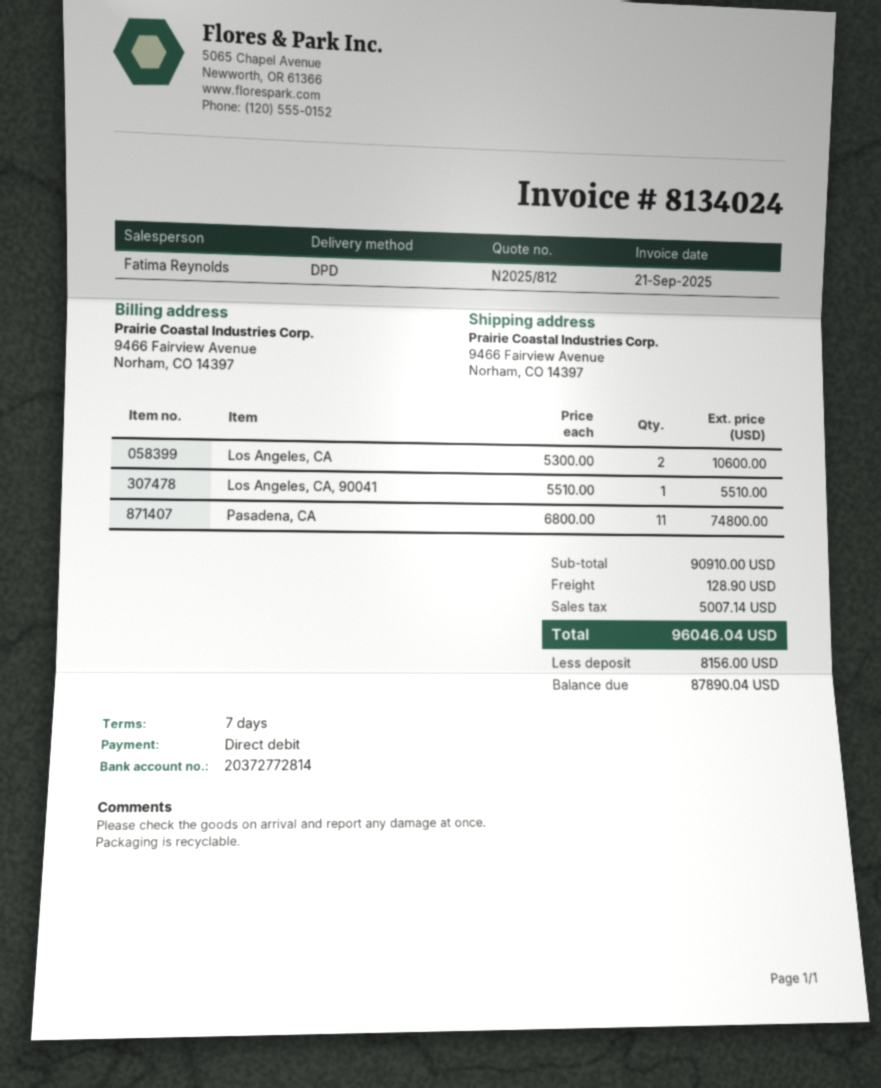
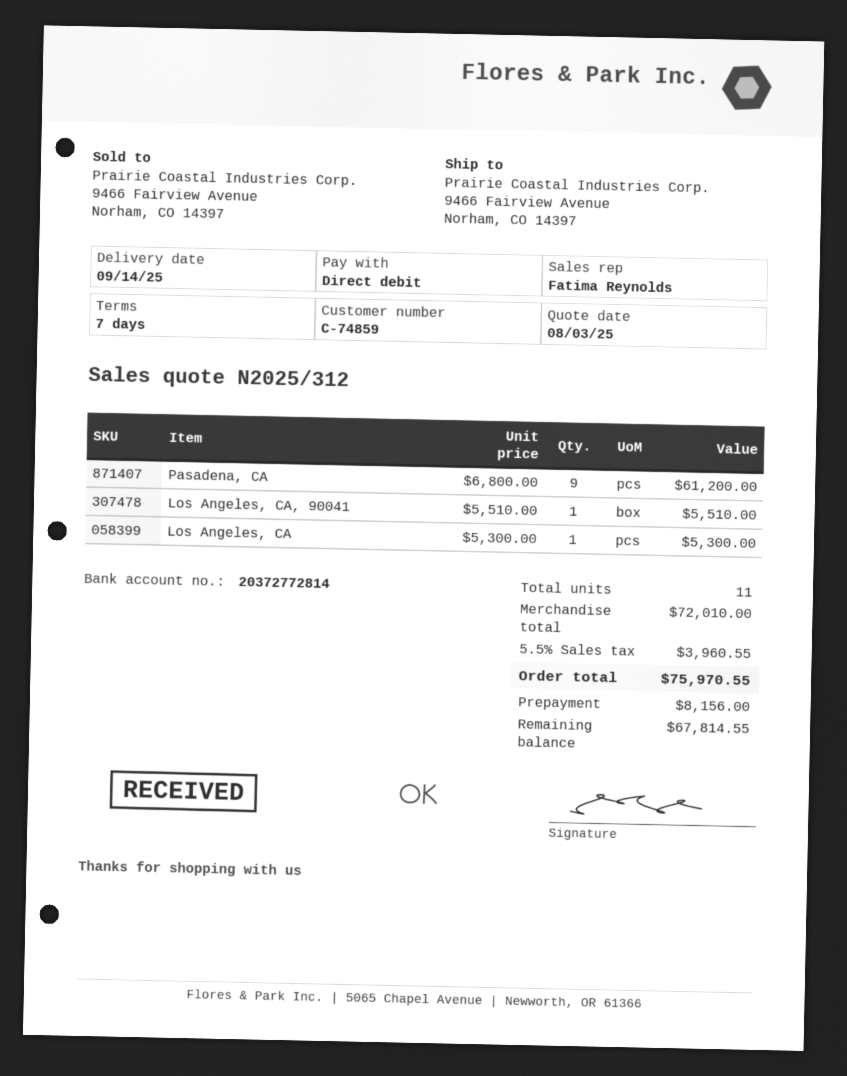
quote number: N2025/812 -> N2025/312
Los Angeles, CA: 2 x 5300.00 = 10600.00 -> 1 x 5300.00 = 5300.00
Pasadena, CA: 11 x 6800.00 = 74800.00 -> 9 x 6800.00 = 61200.00
subtotal: 90910.00 -> 72010.00
shipping: 128.90 -> none
tax: 5007.14 -> 3960.55
total: 96046.04 -> 75970.55
balance: 87890.04 -> 67814.55

